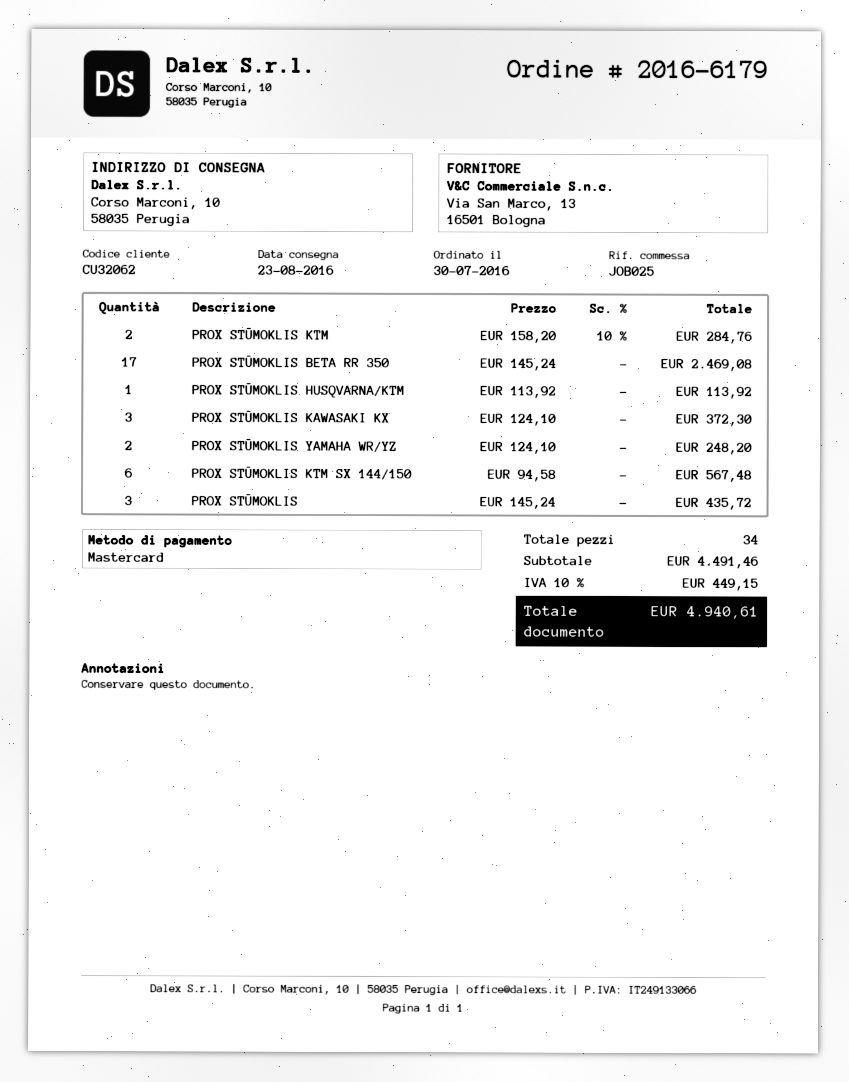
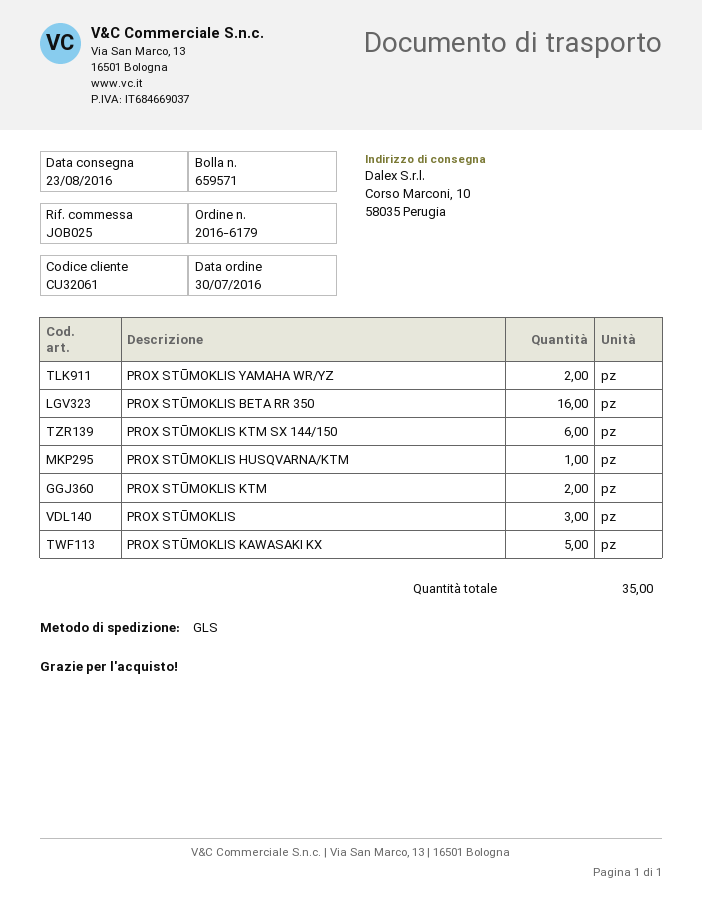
customer number: CU32062 -> CU32061
PROX STŪMOKLIS BETA RR 350: 17 -> 16
PROX STŪMOKLIS KAWASAKI KX: 3 -> 5
total quantity: 34 -> 35

